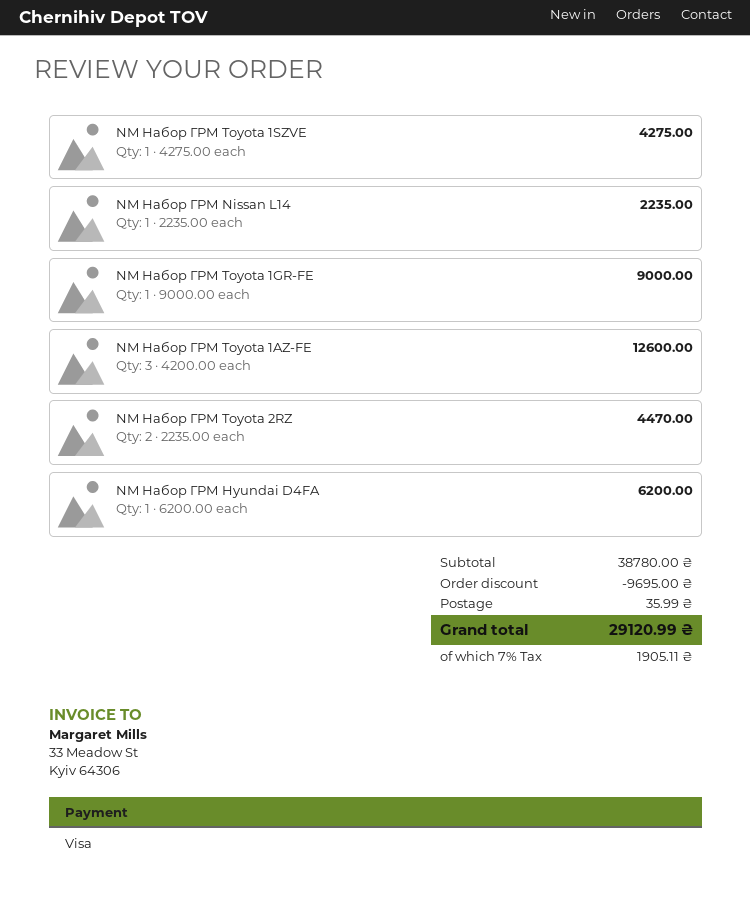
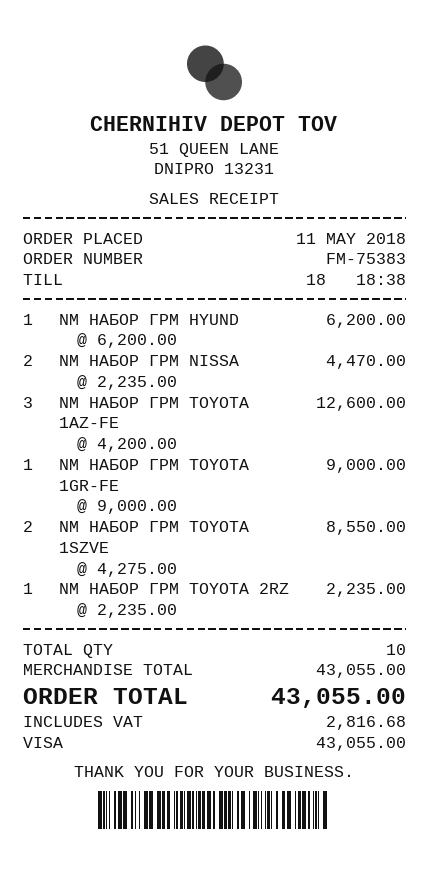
NM Набор ГРМ Toyota 1SZVE: 1 x 4275.00 = 4275.00 -> 2 x 4275.00 = 8550.00
NM Набор ГРМ Nissan L14: 1 x 2235.00 = 2235.00 -> 2 x 2235.00 = 4470.00
NM Набор ГРМ Toyota 2RZ: 2 x 2235.00 = 4470.00 -> 1 x 2235.00 = 2235.00
subtotal: 38780.00 -> 43055.00
discount: 9695.00 -> none
shipping: 35.99 -> none
tax: 1905.11 -> 2816.68
total: 29120.99 -> 43055.00

